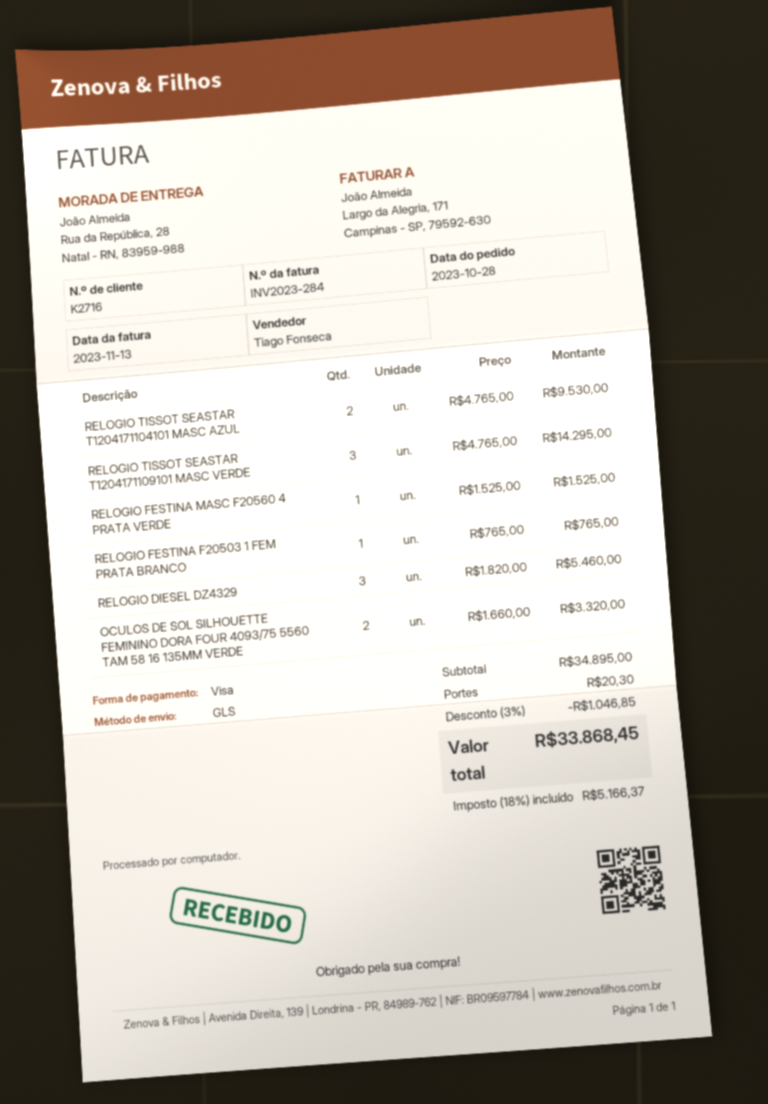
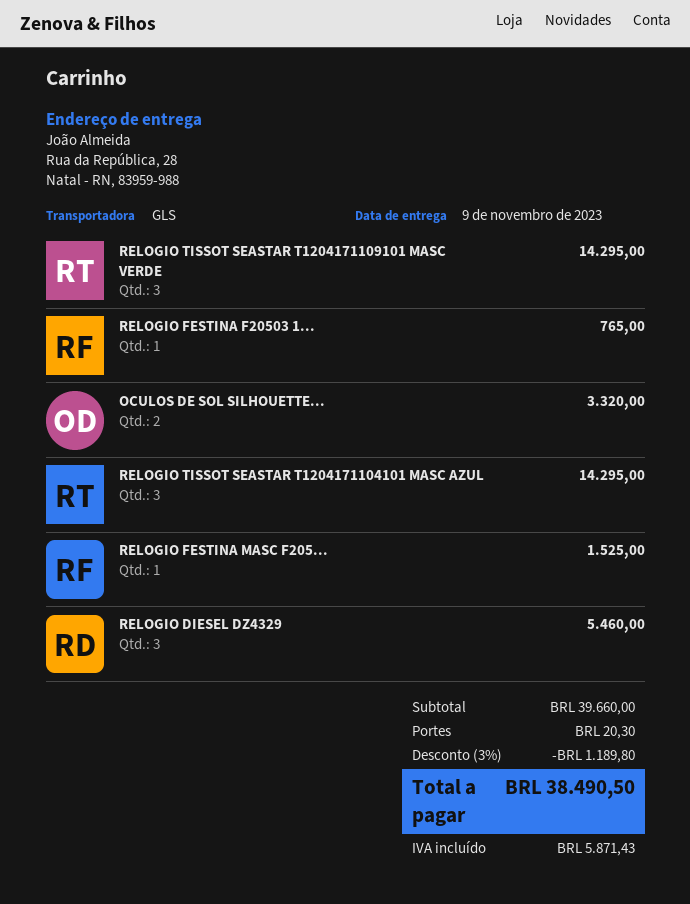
RELOGIO TISSOT SEASTAR T1204171104101 MASC AZUL: 2 for 9530.00 -> 3 for 14295.00
subtotal: 34895.00 -> 39660.00
discount: 3% = 1046.85 -> 3% = 1189.80
tax: 5166.37 -> 5871.43
total: 33868.45 -> 38490.50

